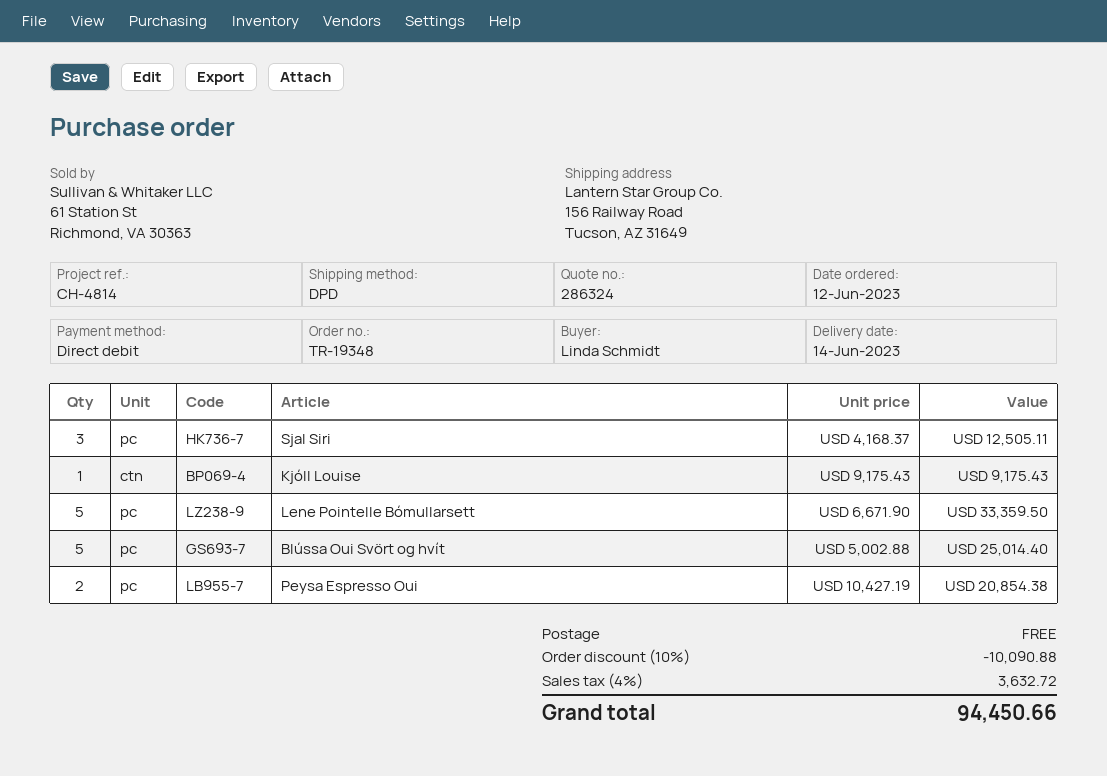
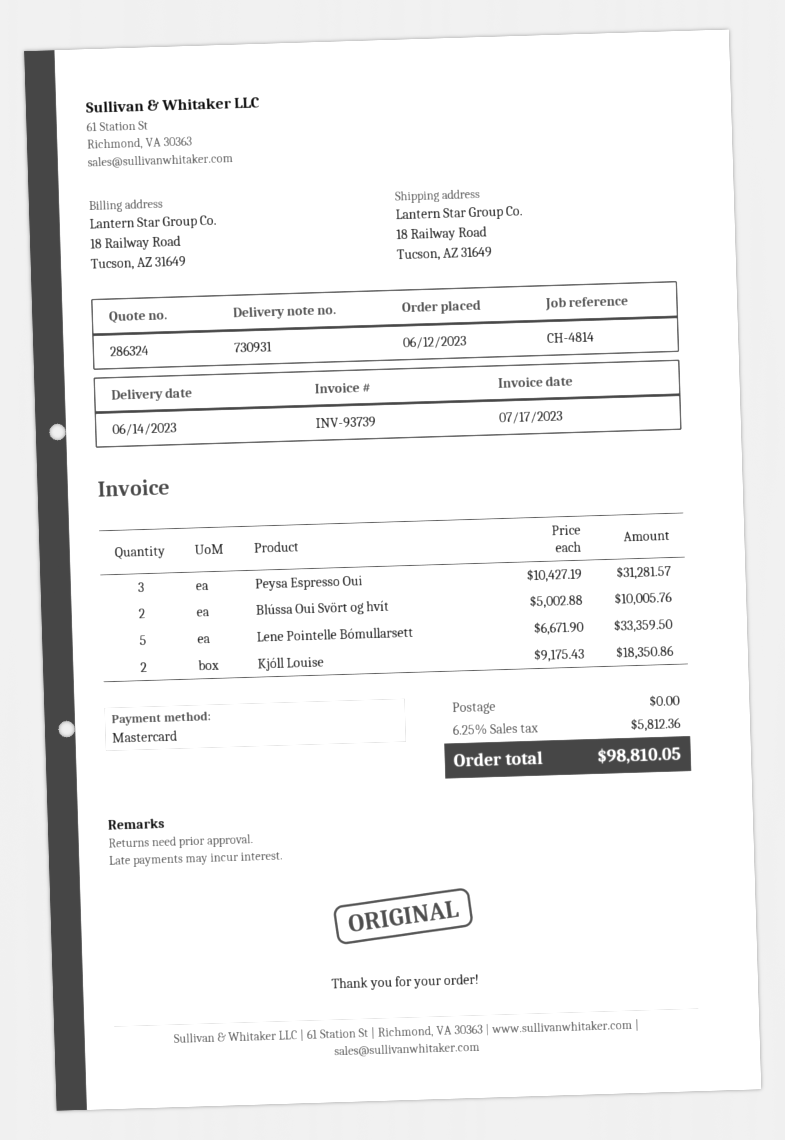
payment method: direct debit -> Mastercard
ship to: 156 Railway Road, Tucson, AZ 31649 -> 18 Railway Road, Tucson, AZ 31649
Sjal Siri: 3 x 4168.37 = 12505.11 -> none
Kjóll Louise: 1 x 9175.43 = 9175.43 -> 2 x 9175.43 = 18350.86
Blússa Oui Svört og hvít: 5 x 5002.88 = 25014.40 -> 2 x 5002.88 = 10005.76
Peysa Espresso Oui: 2 x 10427.19 = 20854.38 -> 3 x 10427.19 = 31281.57
discount: 10% = 10090.88 -> none
tax: 4% = 3632.72 -> 6.25% = 5812.36
total: 94450.66 -> 98810.05

